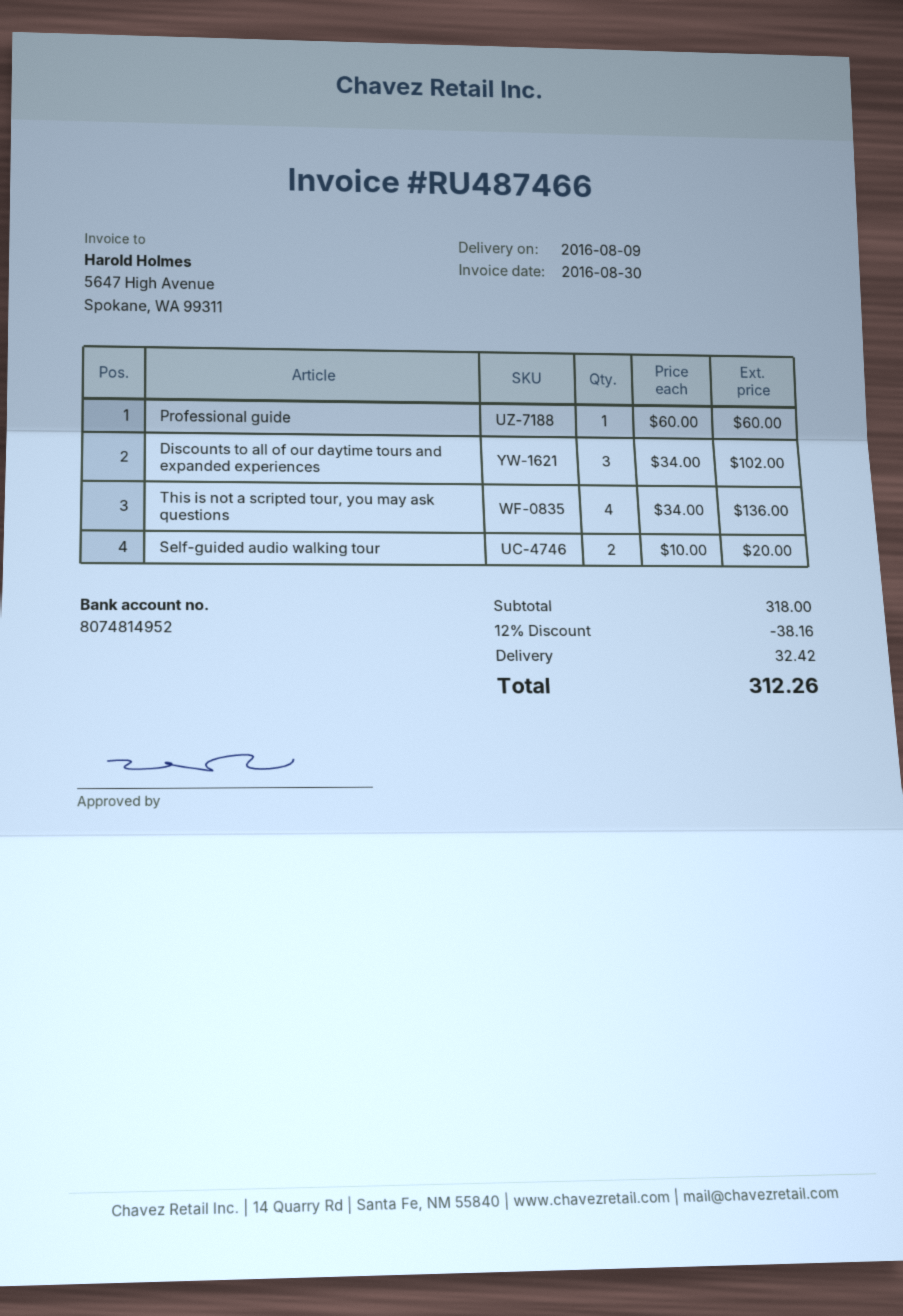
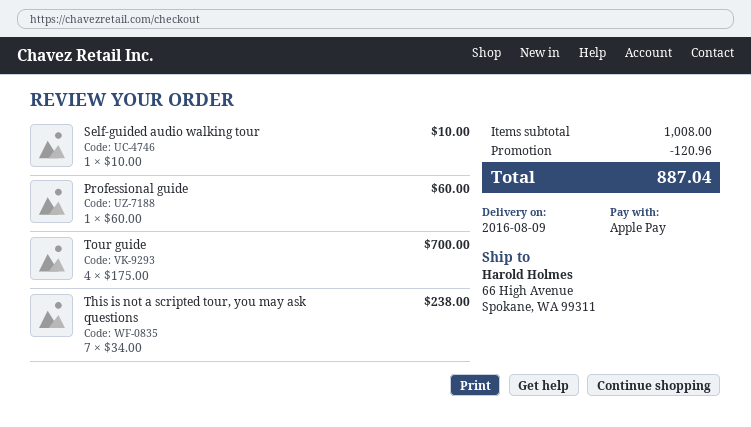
Discounts to all of our daytime tours and expanded experiences: 3 x 34.00 = 102.00 -> none
This is not a scripted tour, you may ask questions: 4 x 34.00 = 136.00 -> 7 x 34.00 = 238.00
Self-guided audio walking tour: 2 x 10.00 = 20.00 -> 1 x 10.00 = 10.00
Tour guide: none -> 4 x 175.00 = 700.00
subtotal: 318.00 -> 1008.00
discount: 38.16 -> 120.96
shipping: 32.42 -> none
total: 312.26 -> 887.04

